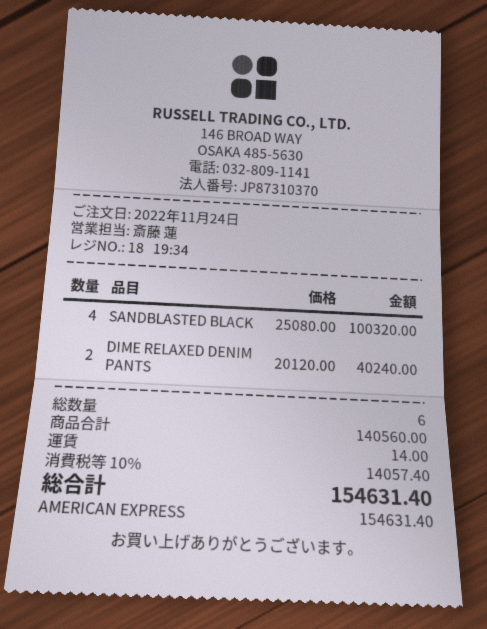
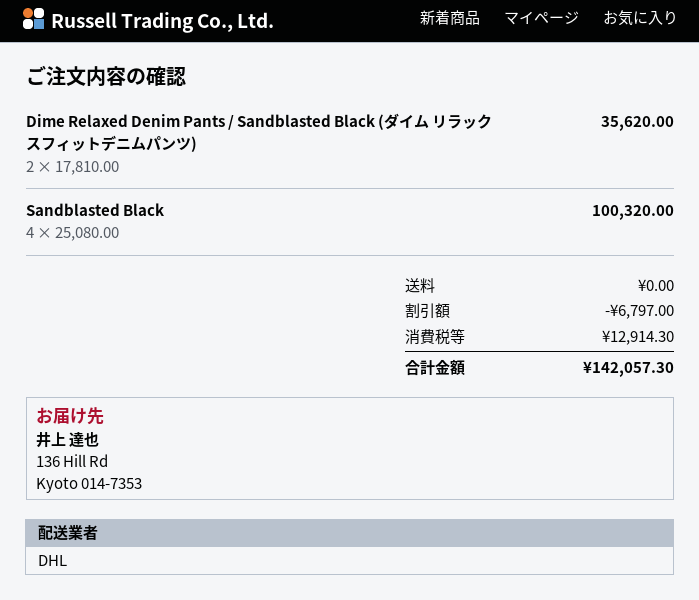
DIME RELAXED DENIM PANTS: 2 x 20120.00 = 40240.00 -> 2 x 17810.00 = 35620.00
discount: none -> 6797.00
shipping: 14.00 -> 0.00
tax: 14057.40 -> 12914.30
total: 154631.40 -> 142057.30

